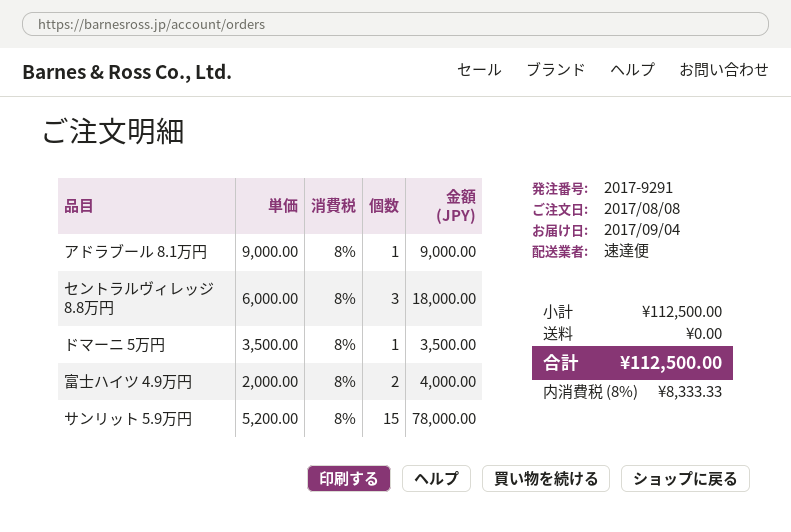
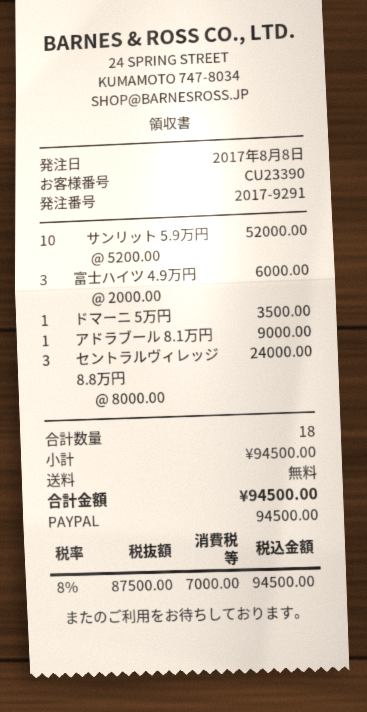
セントラルヴィレッジ 8.8万円: 3 x 6000.00 = 18000.00 -> 3 x 8000.00 = 24000.00
富士ハイツ 4.9万円: 2 x 2000.00 = 4000.00 -> 3 x 2000.00 = 6000.00
サンリット 5.9万円: 15 x 5200.00 = 78000.00 -> 10 x 5200.00 = 52000.00
subtotal: 112500.00 -> 94500.00
tax: 8% = 8333.33 -> 8% = 7000.00
total: 112500.00 -> 94500.00

